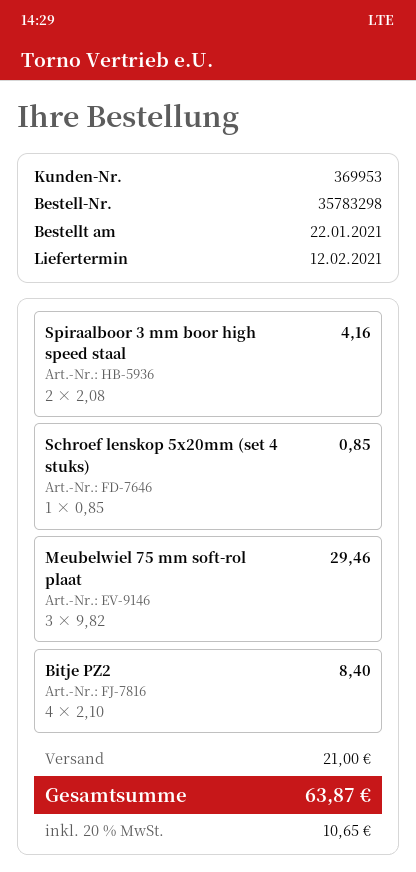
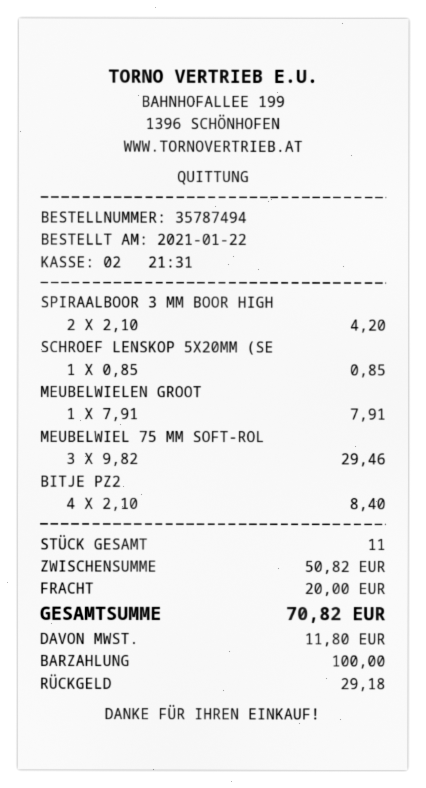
order number: 35783298 -> 35787494
Spiraalboor 3 mm boor high speed staal: 2 x 2.08 = 4.16 -> 2 x 2.10 = 4.20
MEUBELWIELEN GROOT: none -> 1 x 7.91 = 7.91
shipping: 21.00 -> 20.00
tax: 10.65 -> 11.80
total: 63.87 -> 70.82

